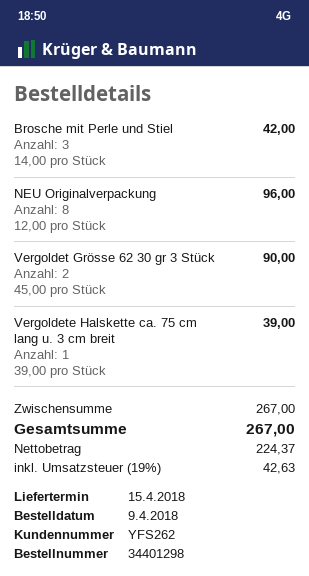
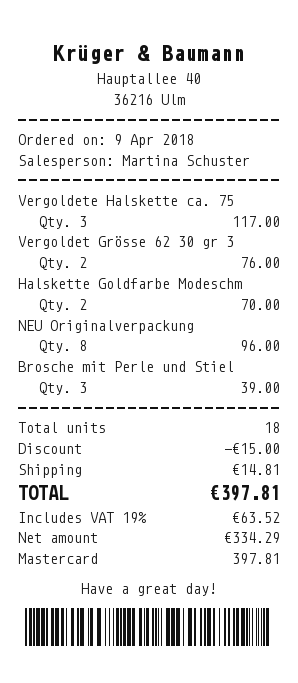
Brosche mit Perle und Stiel: 3 for 42.00 -> 3 for 39.00
Vergoldet Grösse 62 30 gr 3 Stück: 2 for 90.00 -> 2 for 76.00
Vergoldete Halskette ca. 75 cm lang u. 3 cm breit: 1 for 39.00 -> 3 for 117.00
Halskette Goldfarbe Modeschm: none -> 2 for 70.00
discount: none -> 15.00
shipping: none -> 14.81
net: 224.37 -> 334.29
tax: 19% = 42.63 -> 19% = 63.52
total: 267.00 -> 397.81

